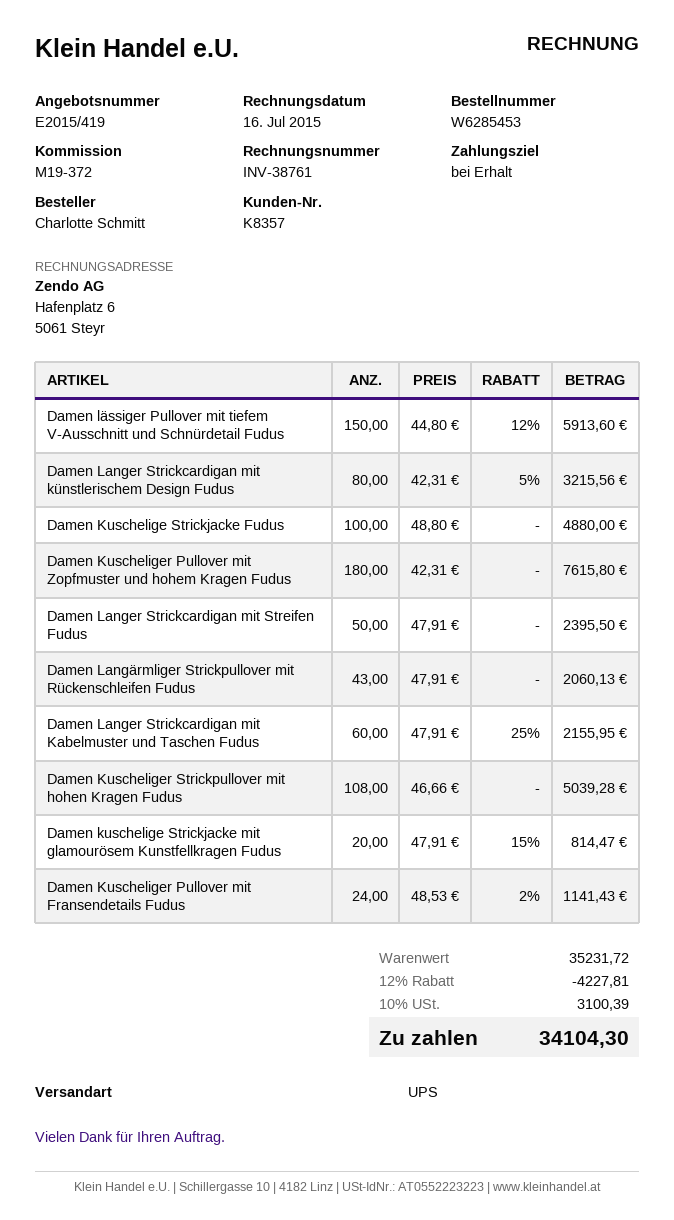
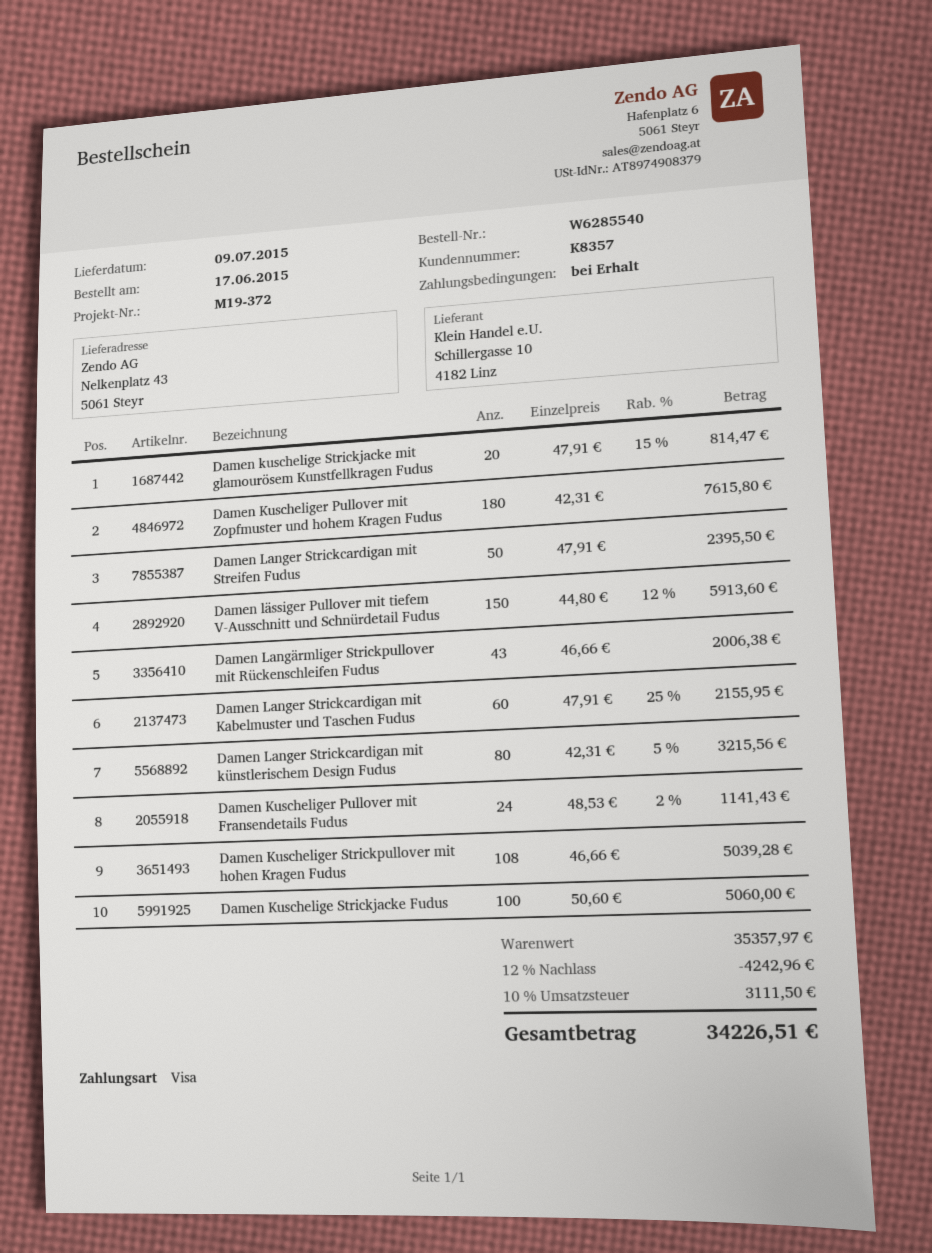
order number: W6285453 -> W6285540
Damen Kuschelige Strickjacke Fudus: 100 x 48.80 = 4880.00 -> 100 x 50.60 = 5060.00
Damen Langärmliger Strickpullover mit Rückenschleifen Fudus: 43 x 47.91 = 2060.13 -> 43 x 46.66 = 2006.38
subtotal: 35231.72 -> 35357.97
discount: 12% = 4227.81 -> 12% = 4242.96
tax: 10% = 3100.39 -> 10% = 3111.50
total: 34104.30 -> 34226.51

